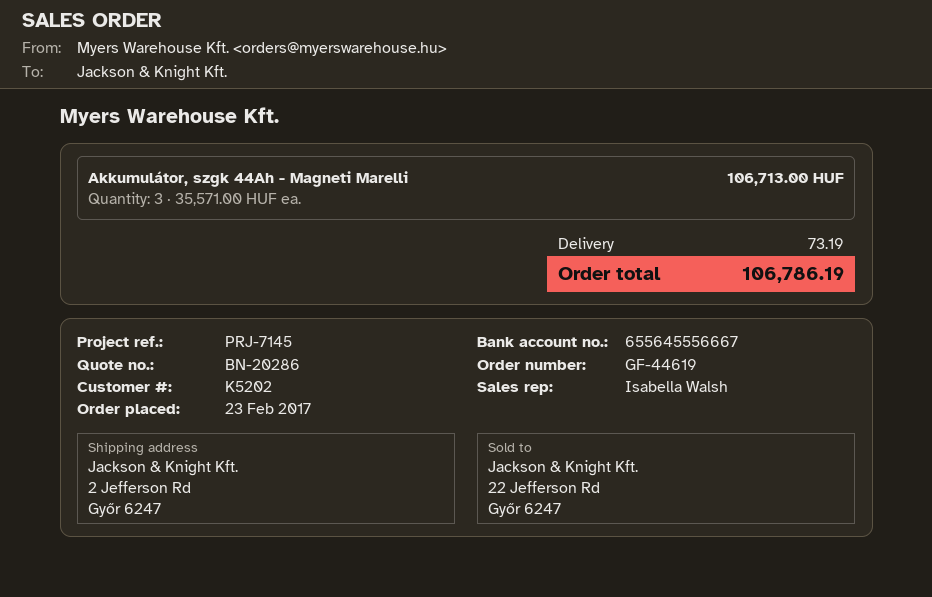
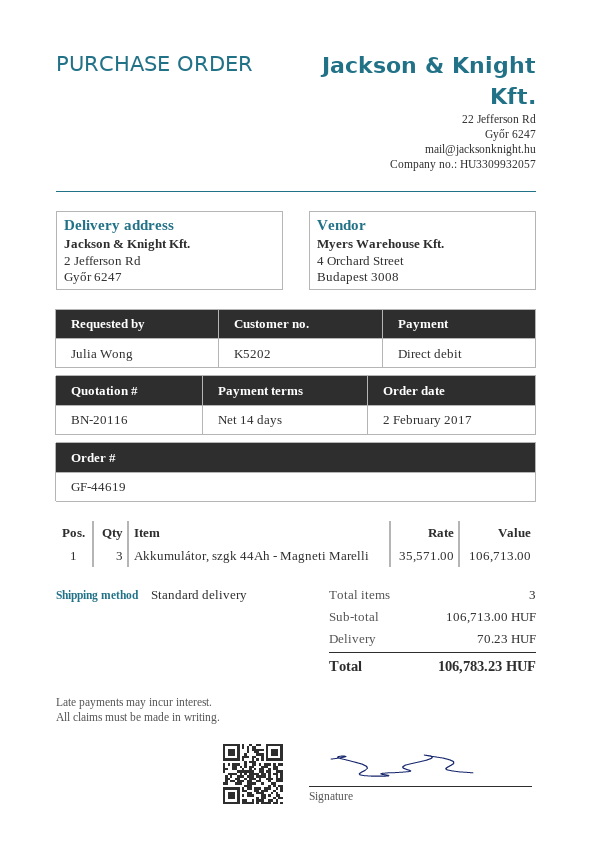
quote number: BN-20286 -> BN-20116
order date: 2017-02-23 -> 2017-02-02
shipping: 73.19 -> 70.23
total: 106786.19 -> 106783.23

